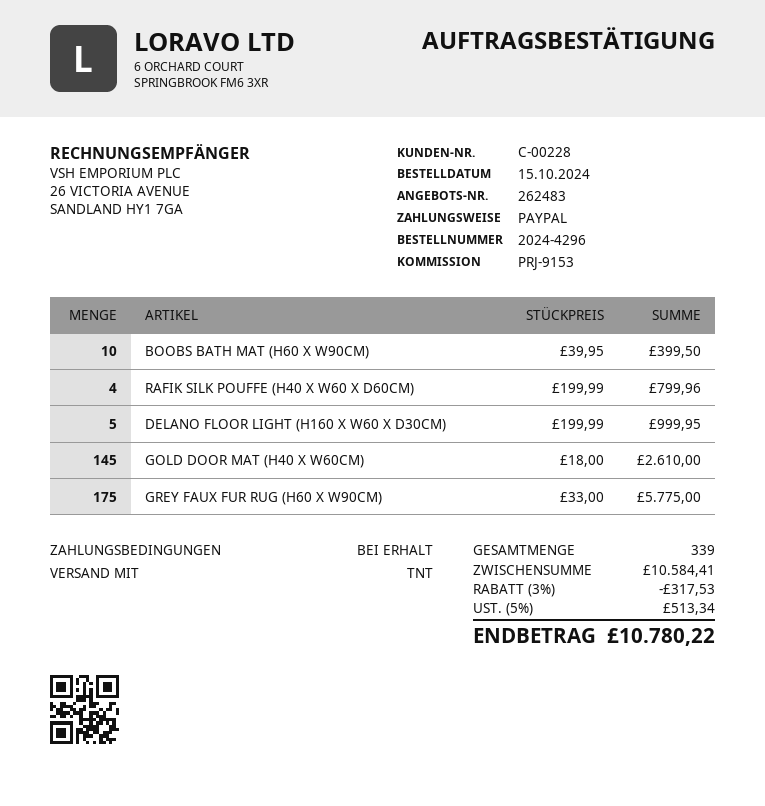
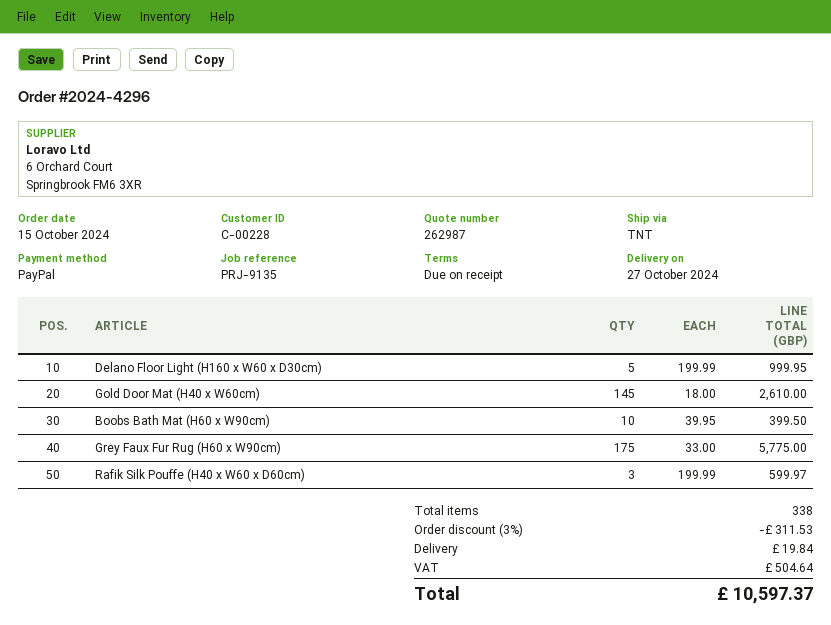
quote number: 262483 -> 262987
reference: PRJ-9153 -> PRJ-9135
RAFIK SILK POUFFE (H40 X W60 X D60CM): 4 x 199.99 = 799.96 -> 3 x 199.99 = 599.97
total quantity: 339 -> 338
discount: 3% = 317.53 -> 3% = 311.53
shipping: none -> 19.84
tax: 513.34 -> 504.64
total: 10780.22 -> 10597.37

